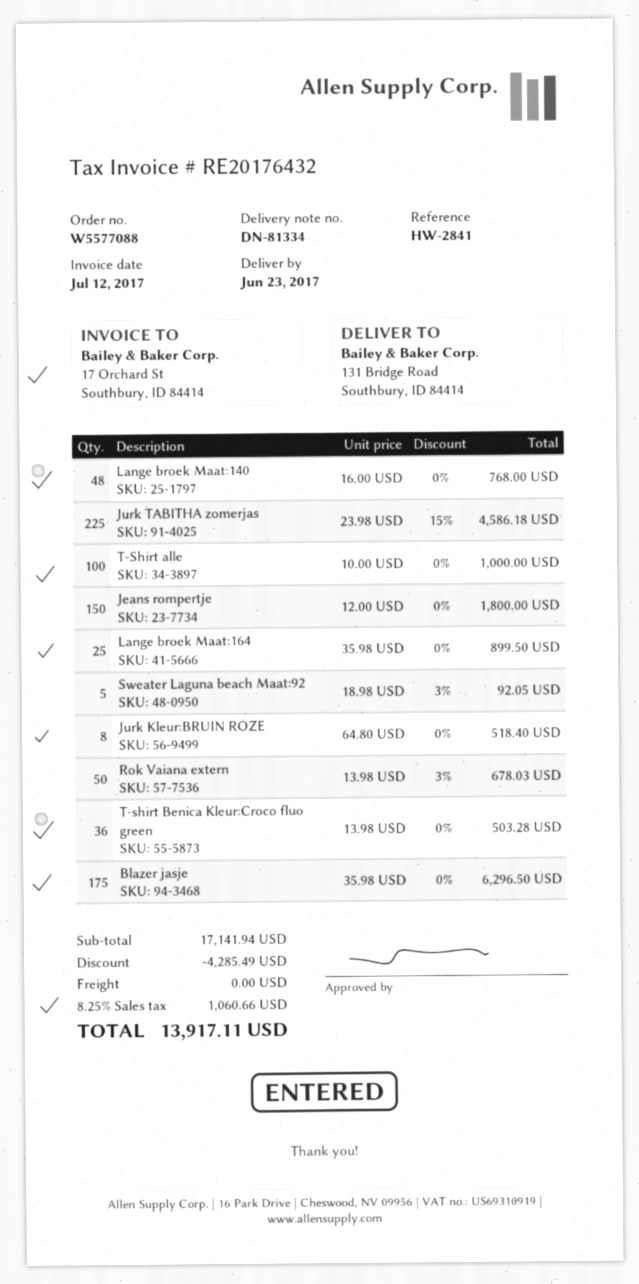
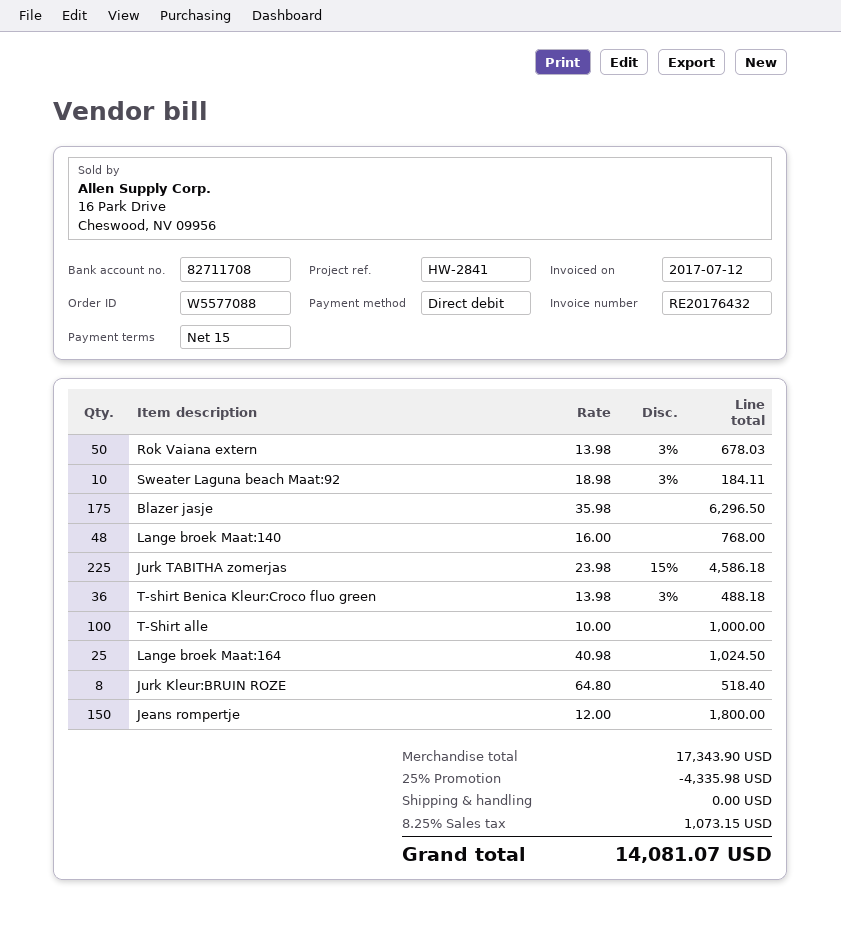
Lange broek Maat:164: 25 x 35.98 = 899.50 -> 25 x 40.98 = 1024.50
Sweater Laguna beach Maat:92: 5 x 18.98 - 3% = 92.05 -> 10 x 18.98 - 3% = 184.11
T-shirt Benica Kleur:Croco fluo green: 36 x 13.98 = 503.28 -> 36 x 13.98 - 3% = 488.18
subtotal: 17141.94 -> 17343.90
discount: 4285.49 -> 4335.98
tax: 8.25% = 1060.66 -> 8.25% = 1073.15
total: 13917.11 -> 14081.07

